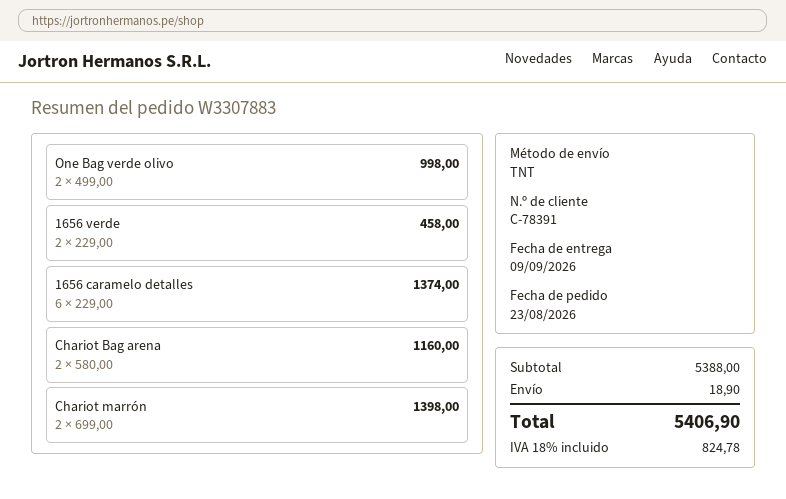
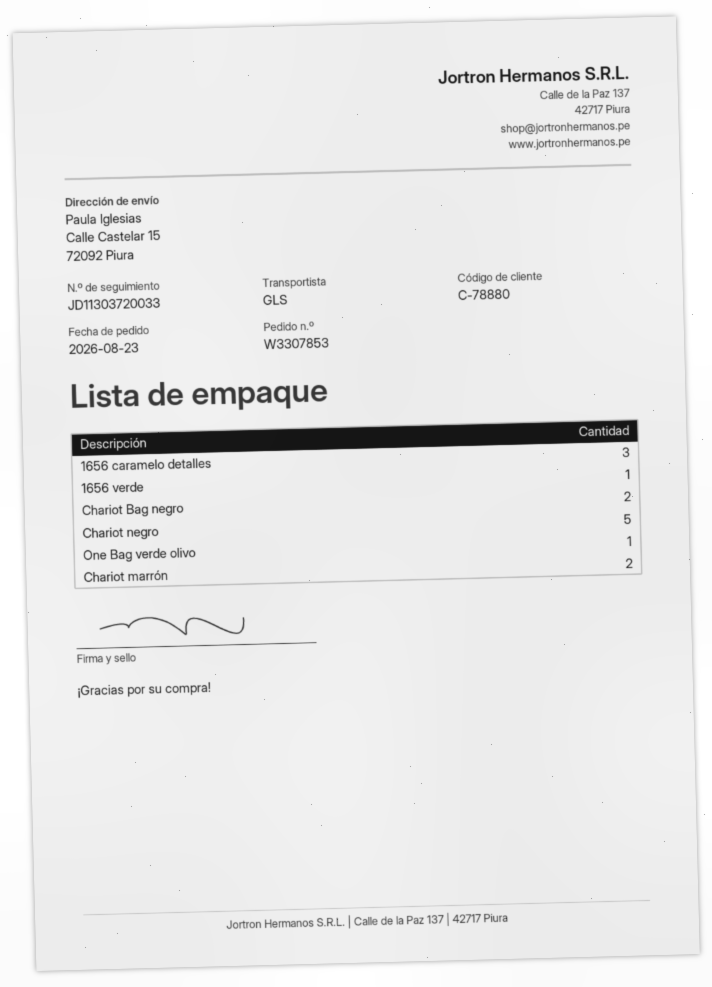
order number: W3307883 -> W3307853
customer number: C-78391 -> C-78880
shipping method: TNT -> GLS
One Bag verde olivo: 2 -> 1
1656 verde: 2 -> 1
1656 caramelo detalles: 6 -> 3
Chariot Bag arena: 2 -> none
Chariot Bag negro: none -> 2
Chariot negro: none -> 5

